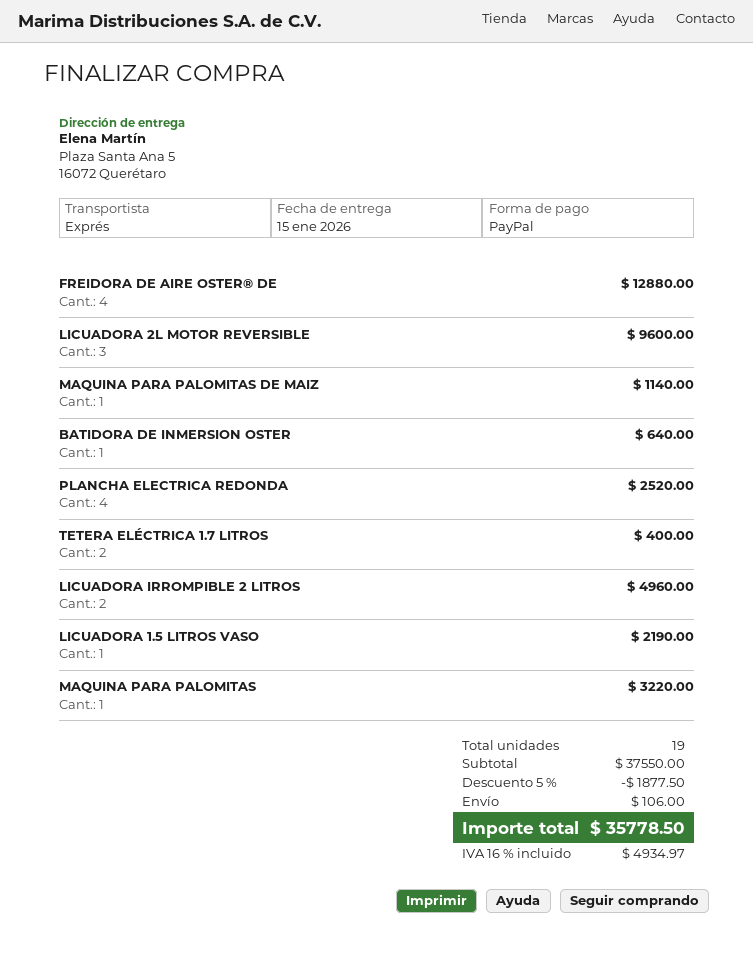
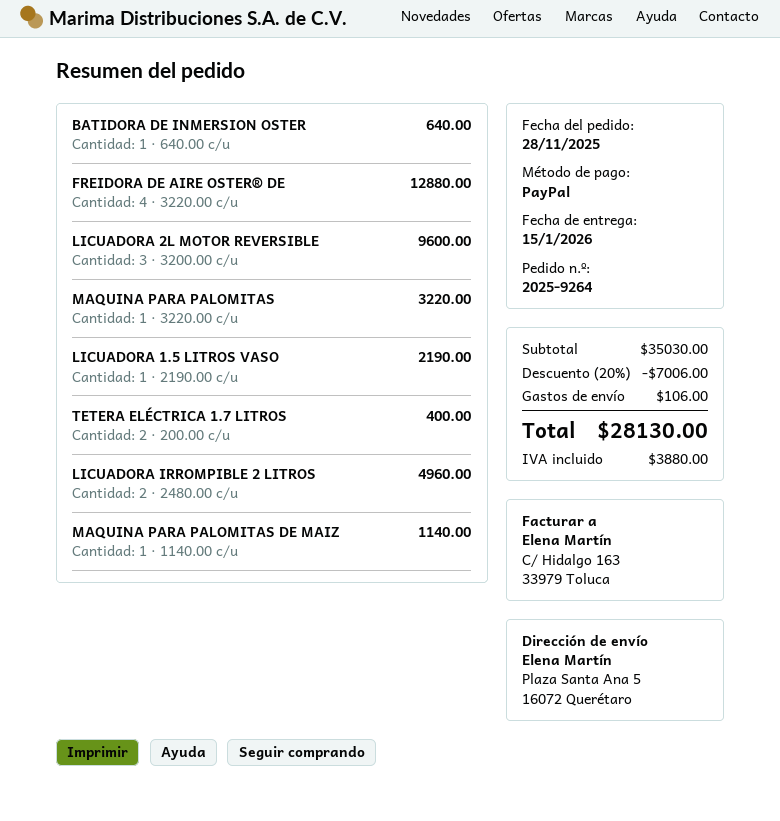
PLANCHA ELECTRICA REDONDA: 4 for 2520.00 -> none
subtotal: 37550.00 -> 35030.00
discount: 5% = 1877.50 -> 20% = 7006.00
tax: 4934.97 -> 3880.00
total: 35778.50 -> 28130.00

